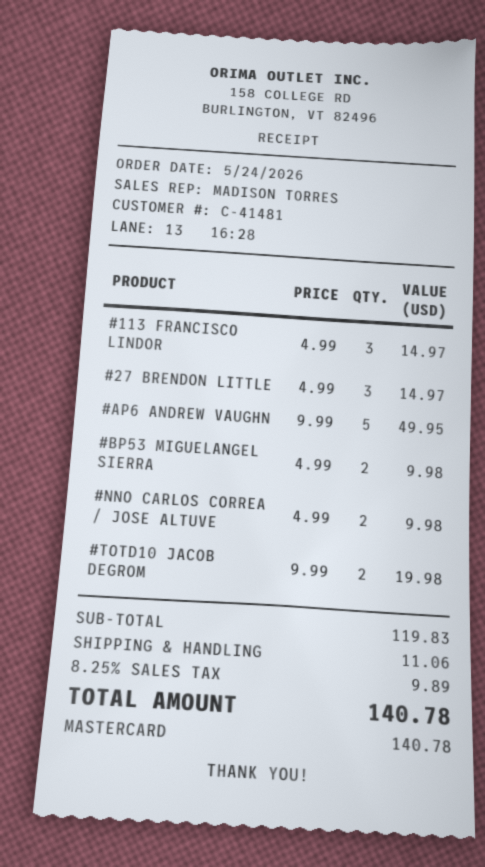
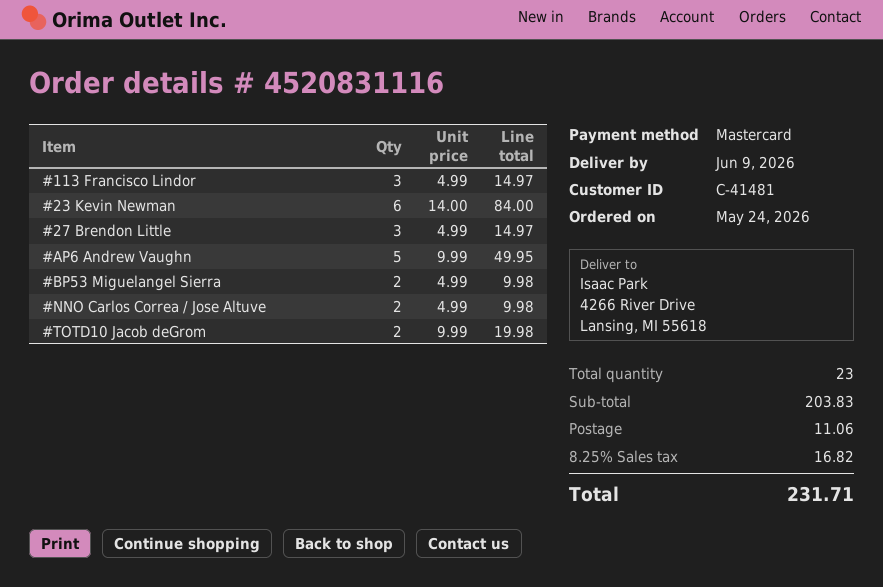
#23 Kevin Newman: none -> 6 x 14.00 = 84.00
subtotal: 119.83 -> 203.83
tax: 8.25% = 9.89 -> 8.25% = 16.82
total: 140.78 -> 231.71

